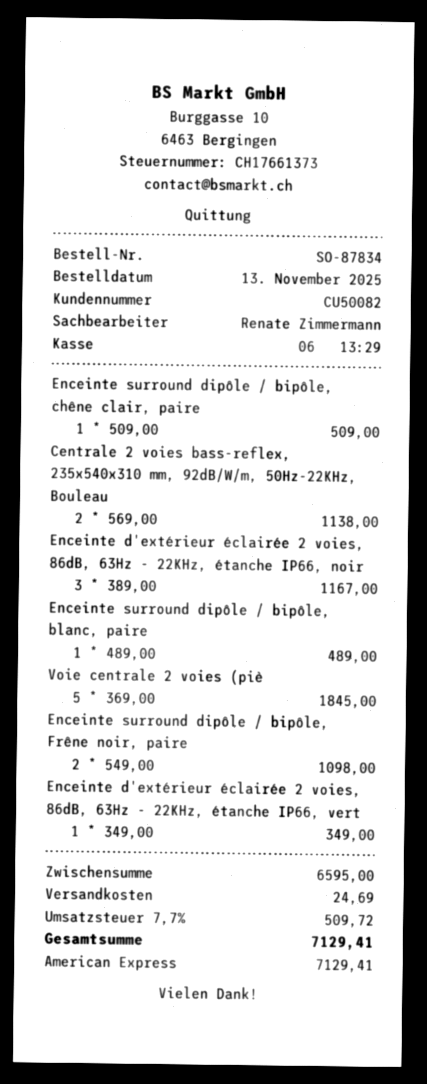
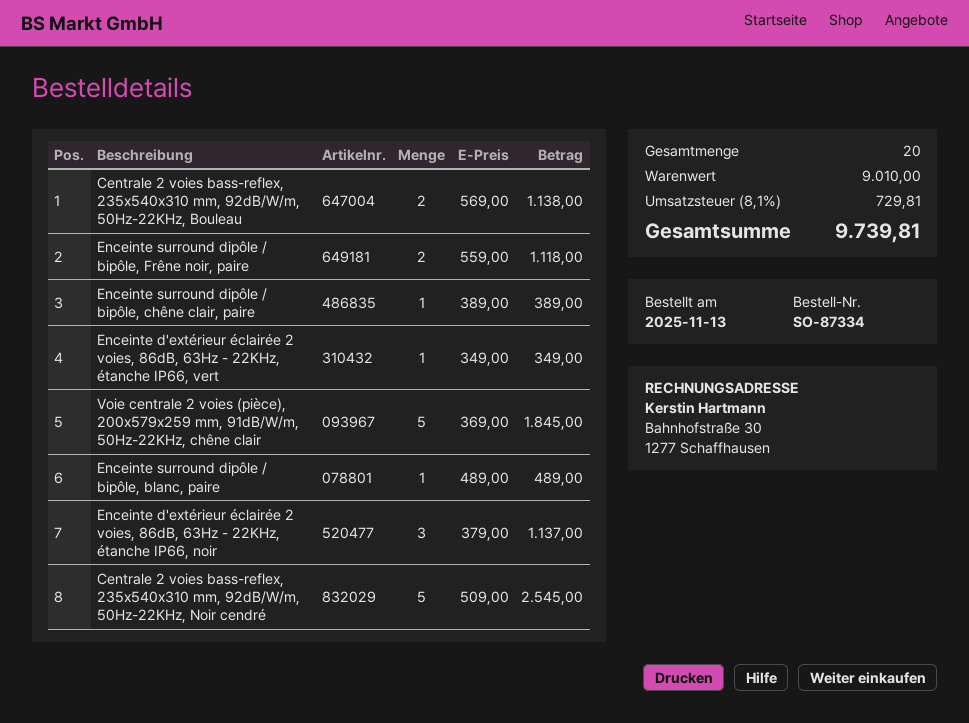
order number: SO-87834 -> SO-87334
Enceinte surround dipôle / bipôle, chêne clair, paire: 1 x 509.00 = 509.00 -> 1 x 389.00 = 389.00
Enceinte d'extérieur éclairée 2 voies, 86dB, 63Hz - 22KHz, étanche IP66, noir: 3 x 389.00 = 1167.00 -> 3 x 379.00 = 1137.00
Enceinte surround dipôle / bipôle, Frêne noir, paire: 2 x 549.00 = 1098.00 -> 2 x 559.00 = 1118.00
Centrale 2 voies bass-reflex, 235x540x310 mm, 92dB/W/m, 50Hz-22KHz, Noir cendré: none -> 5 x 509.00 = 2545.00
subtotal: 6595.00 -> 9010.00
shipping: 24.69 -> none
tax: 7.7% = 509.72 -> 8.1% = 729.81
total: 7129.41 -> 9739.81

